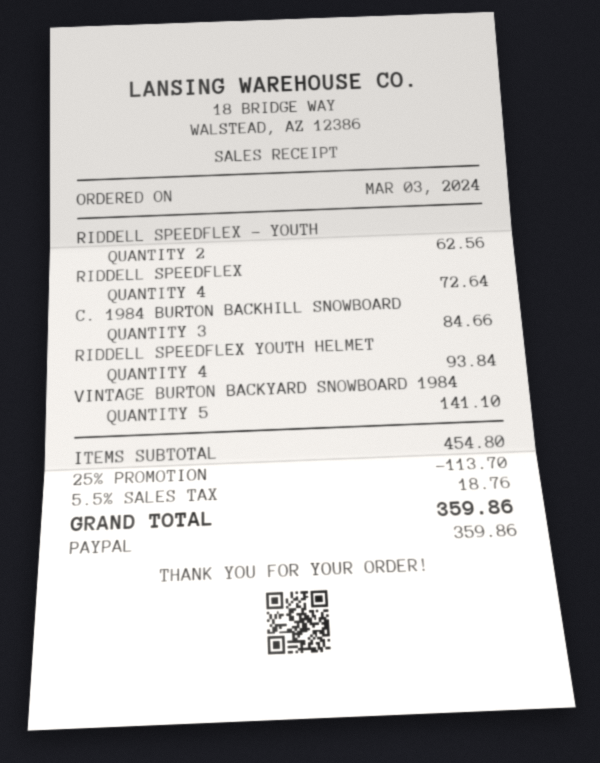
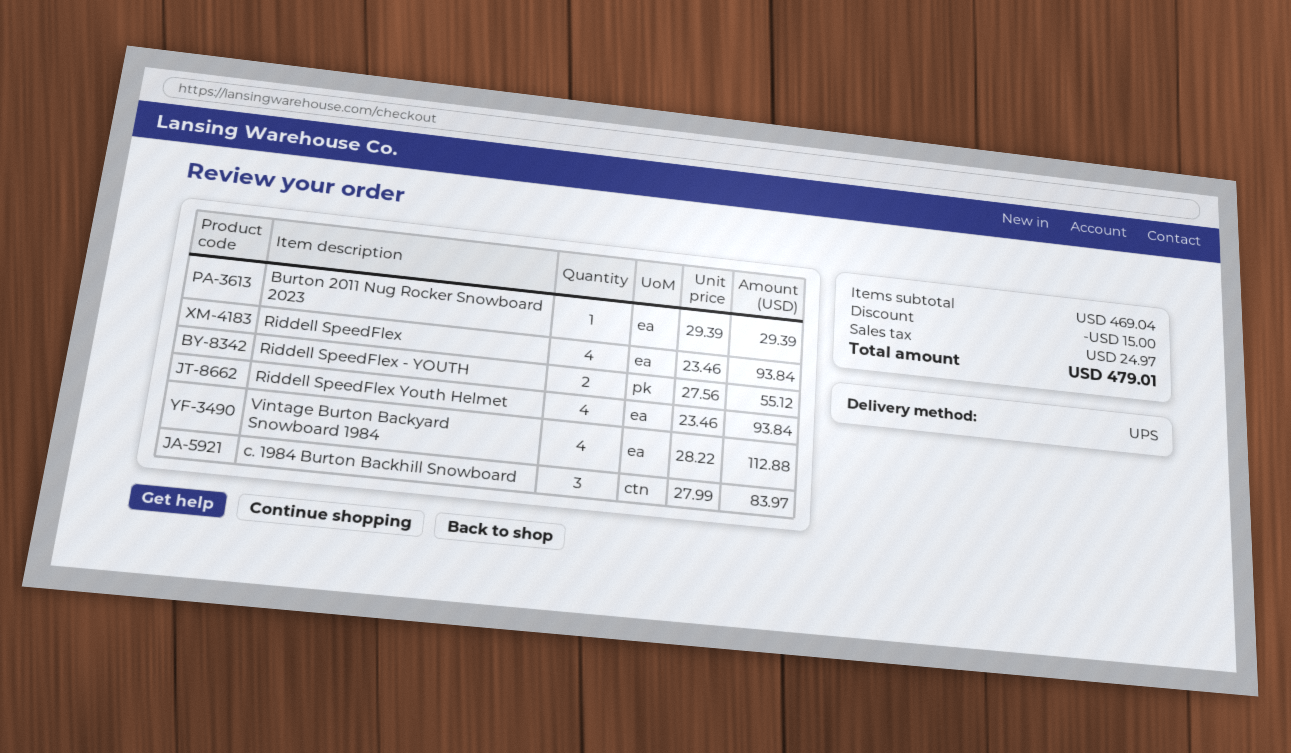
RIDDELL SPEEDFLEX - YOUTH: 2 for 62.56 -> 2 for 55.12
RIDDELL SPEEDFLEX: 4 for 72.64 -> 4 for 93.84
C. 1984 BURTON BACKHILL SNOWBOARD: 3 for 84.66 -> 3 for 83.97
VINTAGE BURTON BACKYARD SNOWBOARD 1984: 5 for 141.10 -> 4 for 112.88
Burton 2011 Nug Rocker Snowboard 2023: none -> 1 for 29.39
subtotal: 454.80 -> 469.04
discount: 113.70 -> 15.00
tax: 18.76 -> 24.97
total: 359.86 -> 479.01

